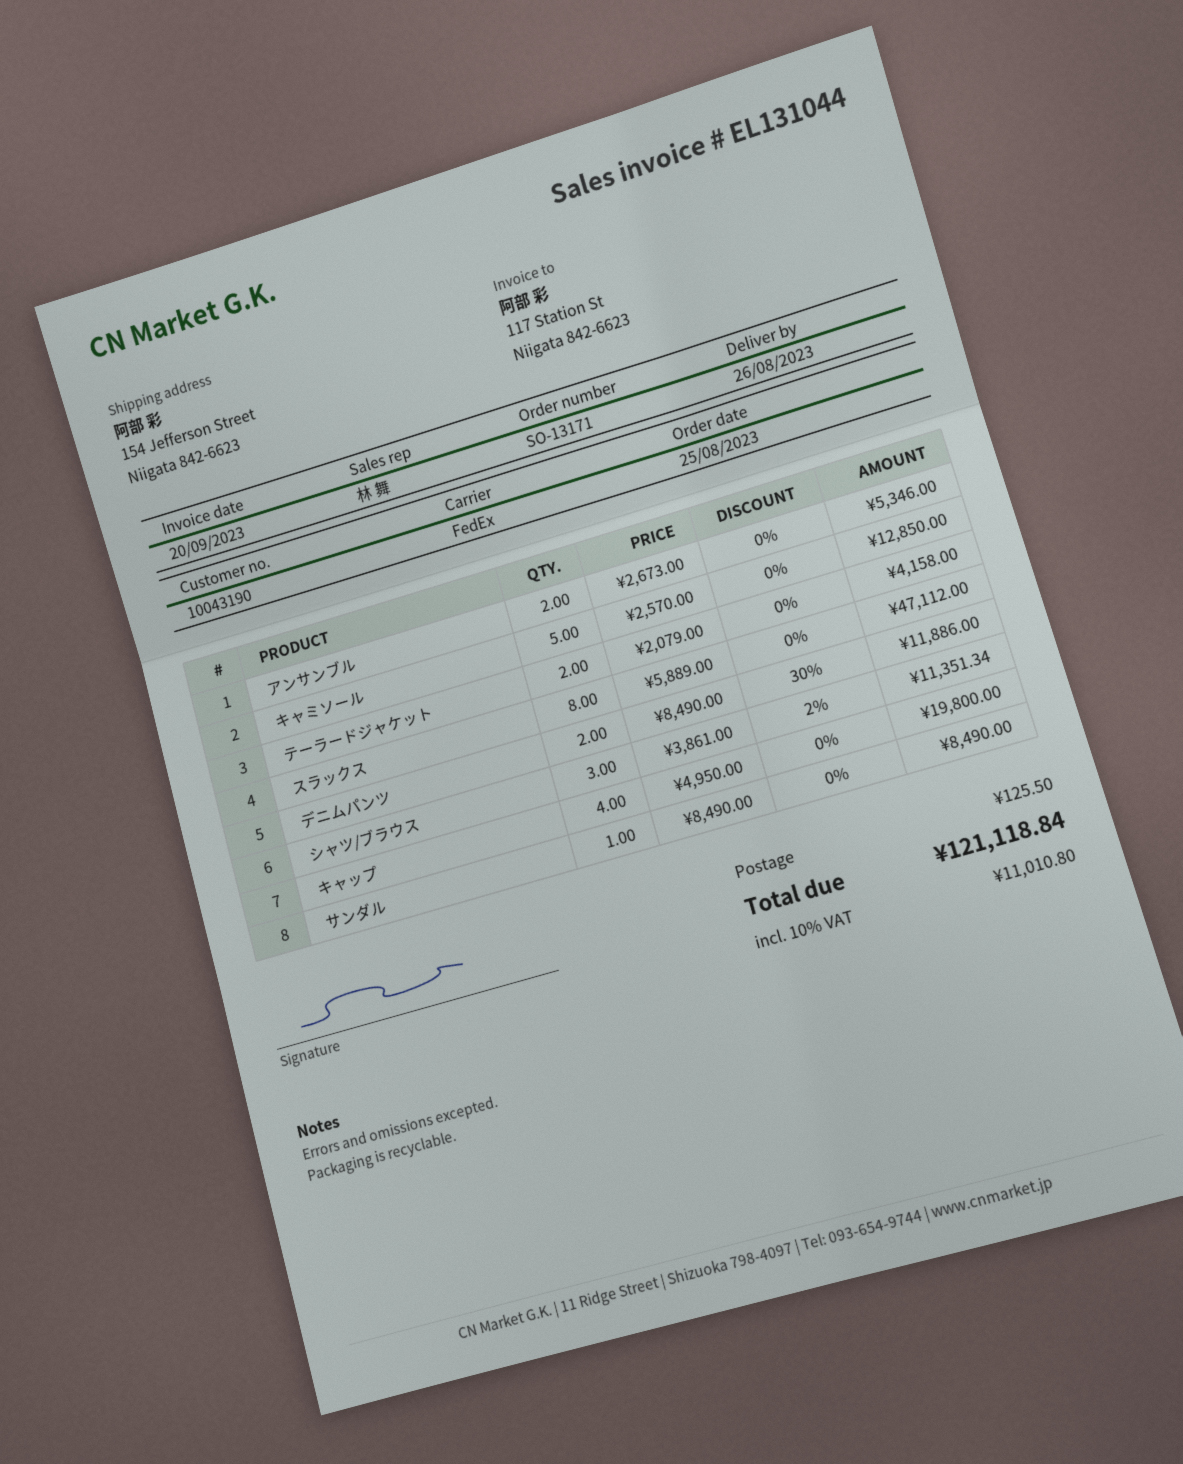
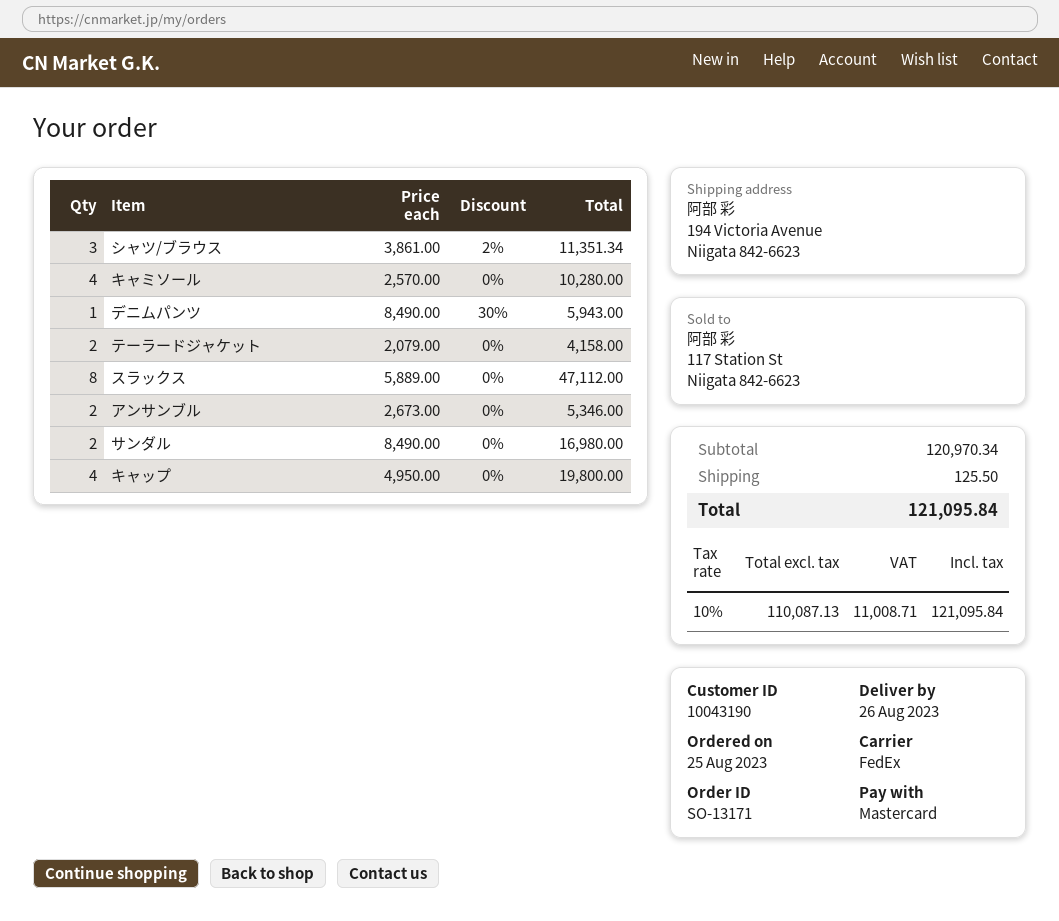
ship to: 154 Jefferson Street, Niigata 842-6623 -> 194 Victoria Avenue, Niigata 842-6623
キャミソール: 5 x 2570.00 = 12850.00 -> 4 x 2570.00 = 10280.00
デニムパンツ: 2 x 8490.00 - 30% = 11886.00 -> 1 x 8490.00 - 30% = 5943.00
サンダル: 1 x 8490.00 = 8490.00 -> 2 x 8490.00 = 16980.00
tax: 10% = 11010.80 -> 10% = 11008.71
total: 121118.84 -> 121095.84

